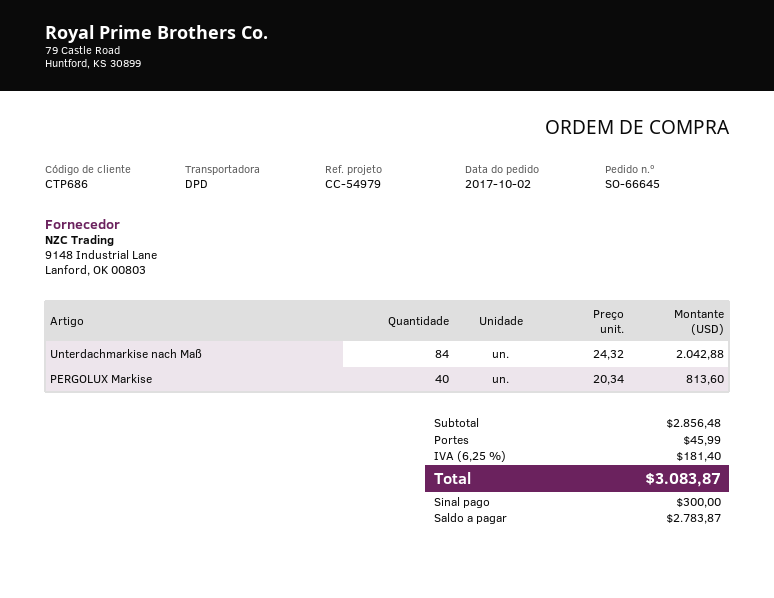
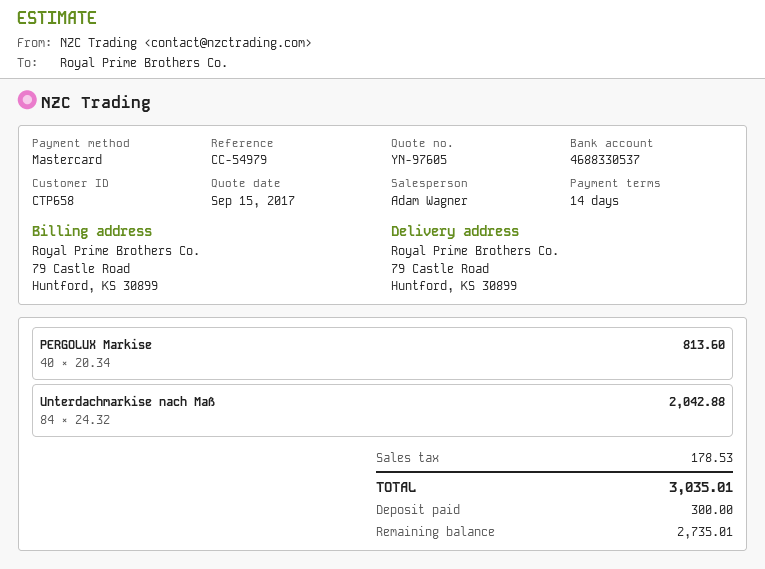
customer number: CTP686 -> CTP658
shipping: 45.99 -> none
tax: 181.40 -> 178.53
total: 3083.87 -> 3035.01
balance: 2783.87 -> 2735.01

